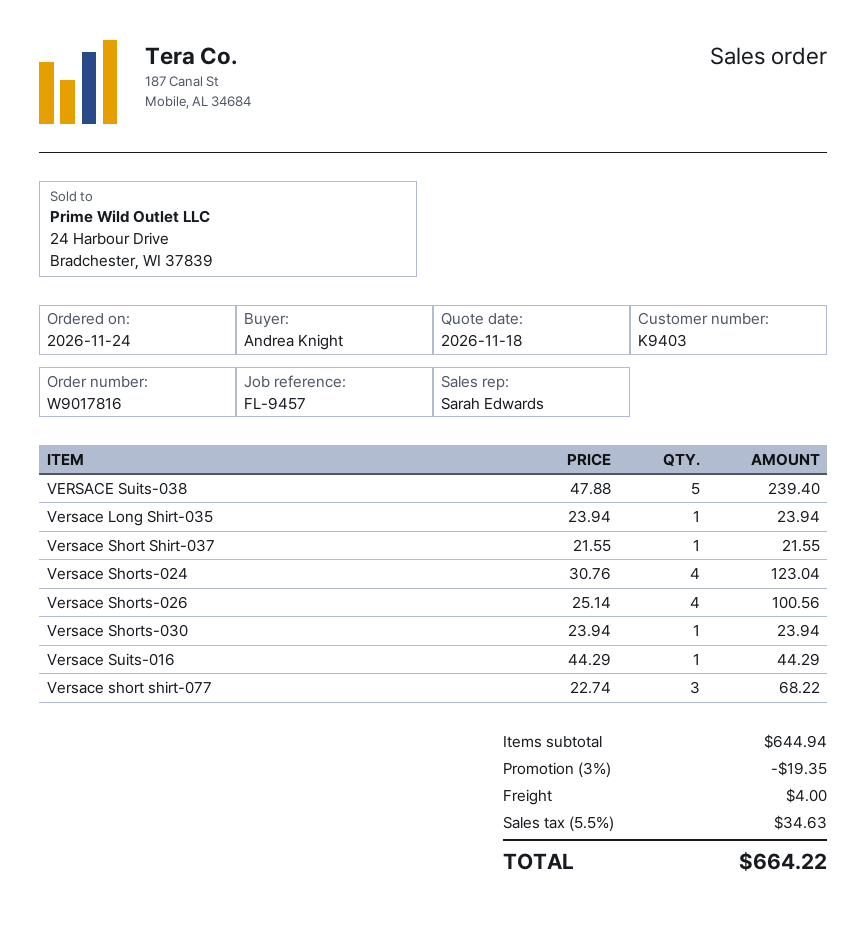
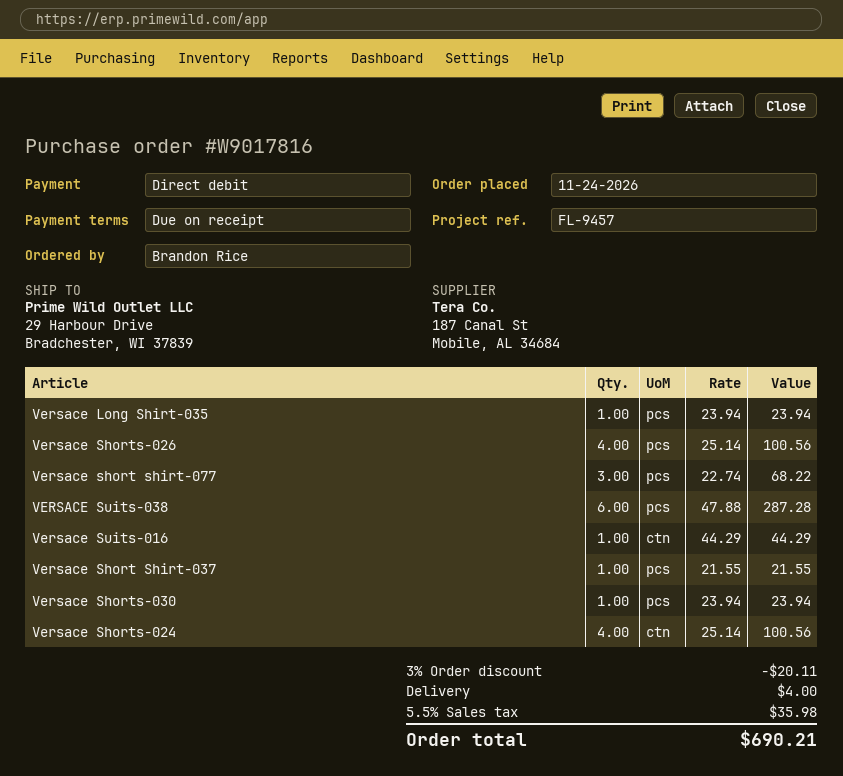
ordered by: Andrea Knight -> Brandon Rice
VERSACE Suits-038: 5 x 47.88 = 239.40 -> 6 x 47.88 = 287.28
Versace Shorts-024: 4 x 30.76 = 123.04 -> 4 x 25.14 = 100.56
discount: 3% = 19.35 -> 3% = 20.11
tax: 5.5% = 34.63 -> 5.5% = 35.98
total: 664.22 -> 690.21

